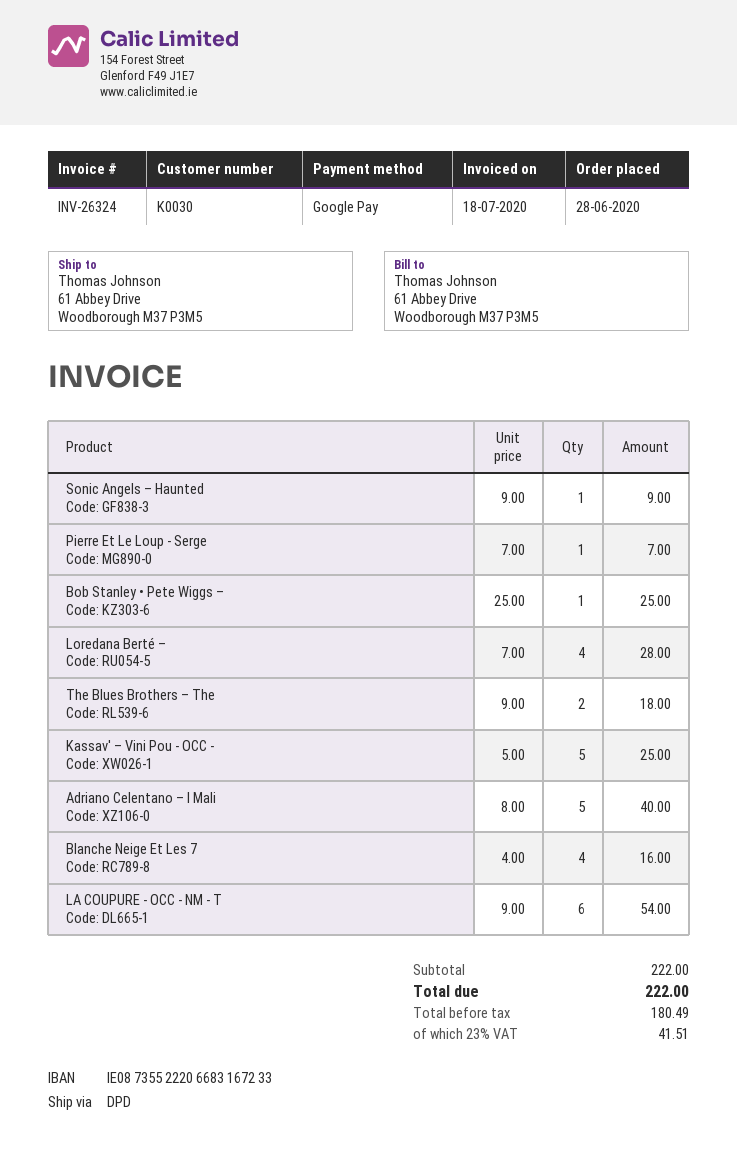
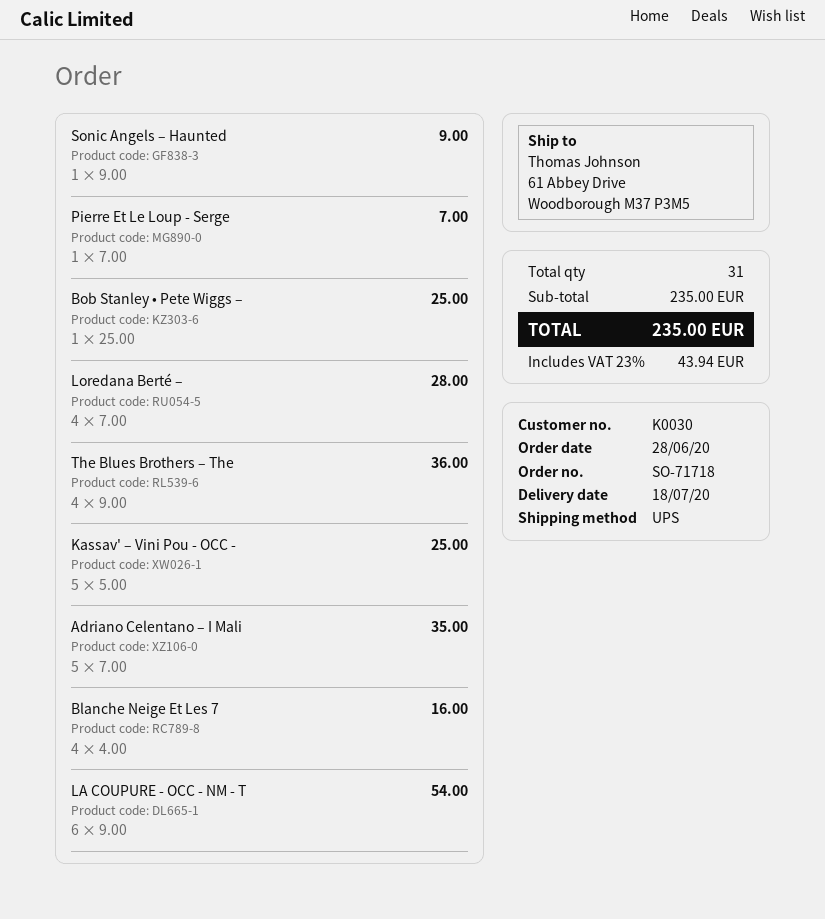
shipping method: DPD -> UPS
The Blues Brothers – The: 2 x 9.00 = 18.00 -> 4 x 9.00 = 36.00
Adriano Celentano – I Mali: 5 x 8.00 = 40.00 -> 5 x 7.00 = 35.00
subtotal: 222.00 -> 235.00
tax: 23% = 41.51 -> 23% = 43.94
total: 222.00 -> 235.00

